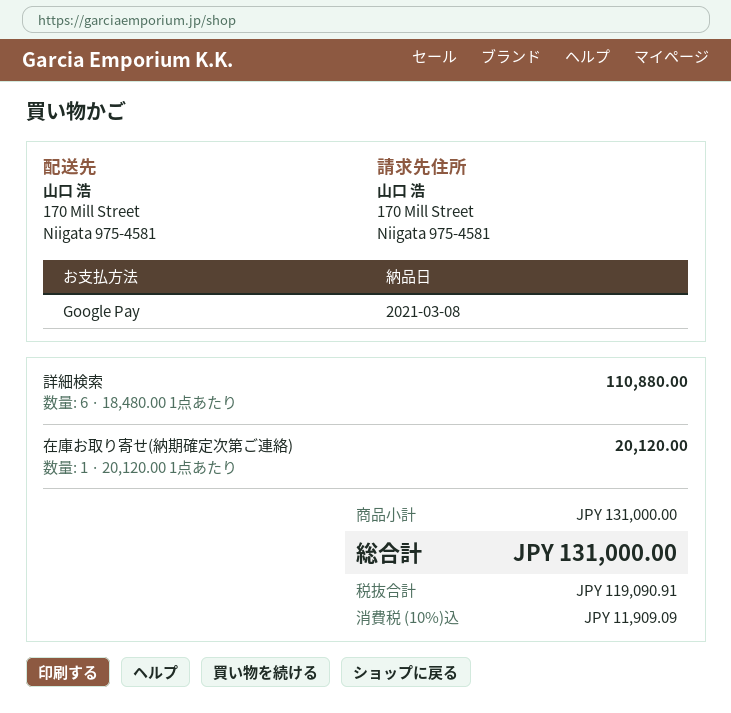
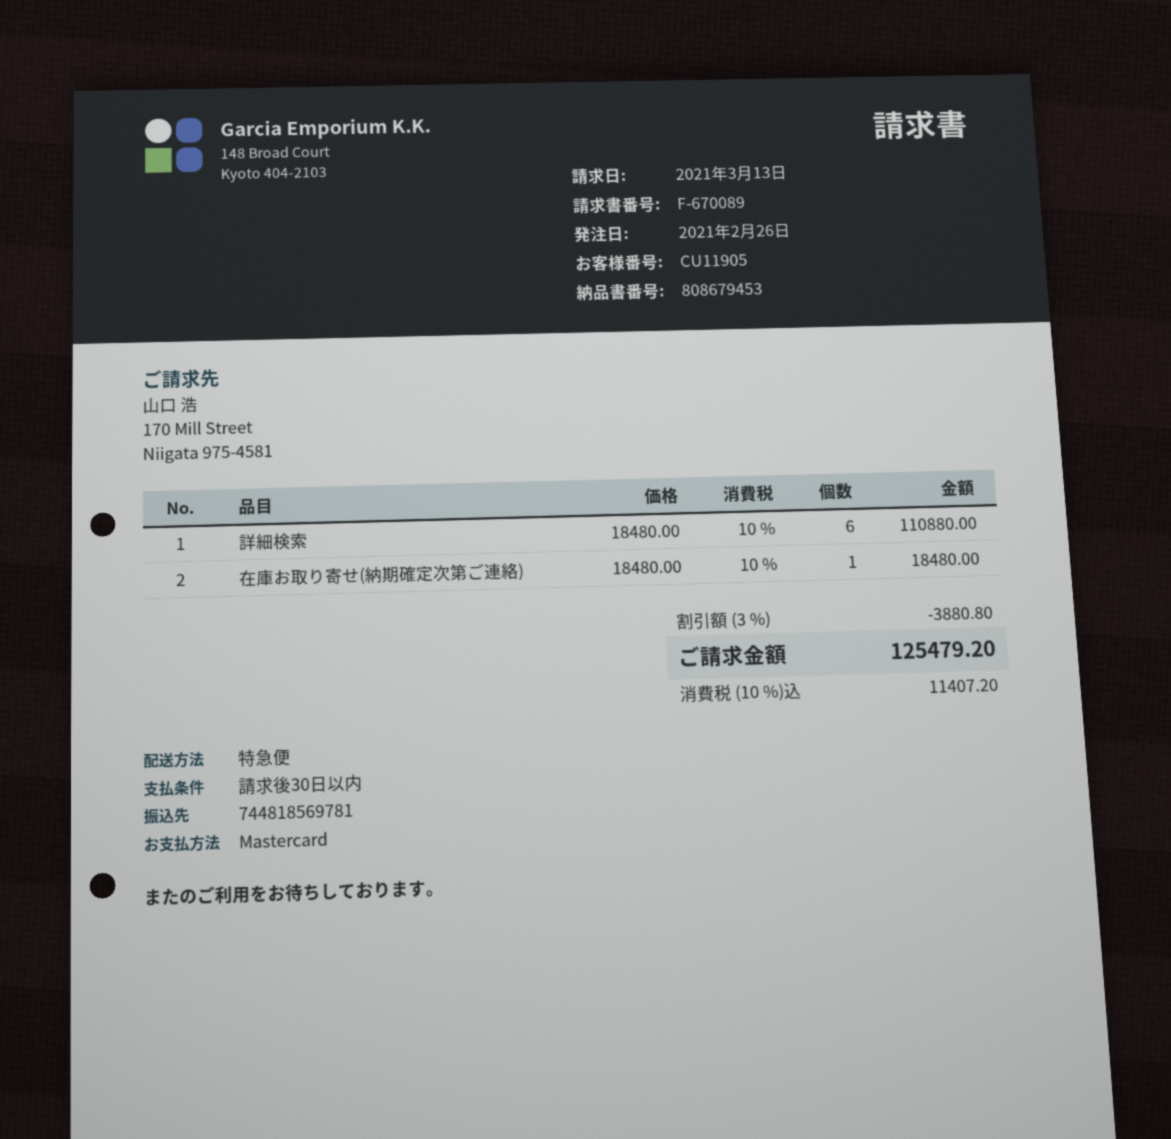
payment method: Google Pay -> Mastercard
在庫お取り寄せ(納期確定次第ご連絡): 1 x 20120.00 = 20120.00 -> 1 x 18480.00 = 18480.00
discount: none -> 3% = 3880.80
tax: 10% = 11909.09 -> 10% = 11407.20
total: 131000.00 -> 125479.20

